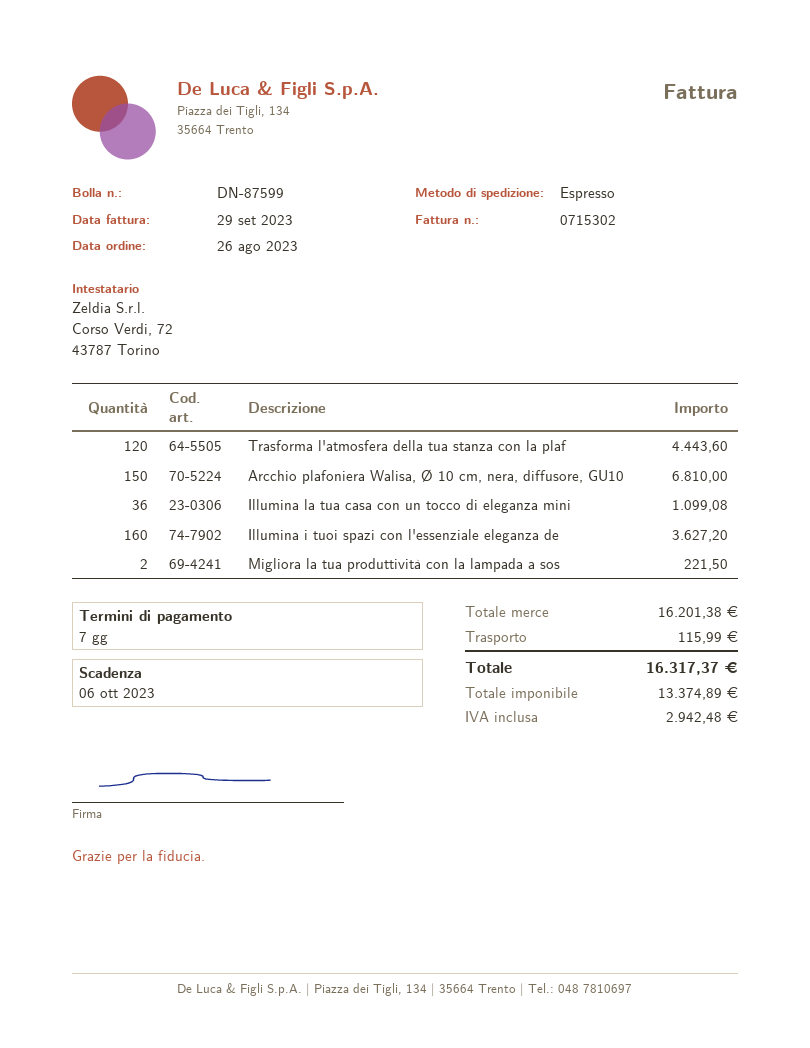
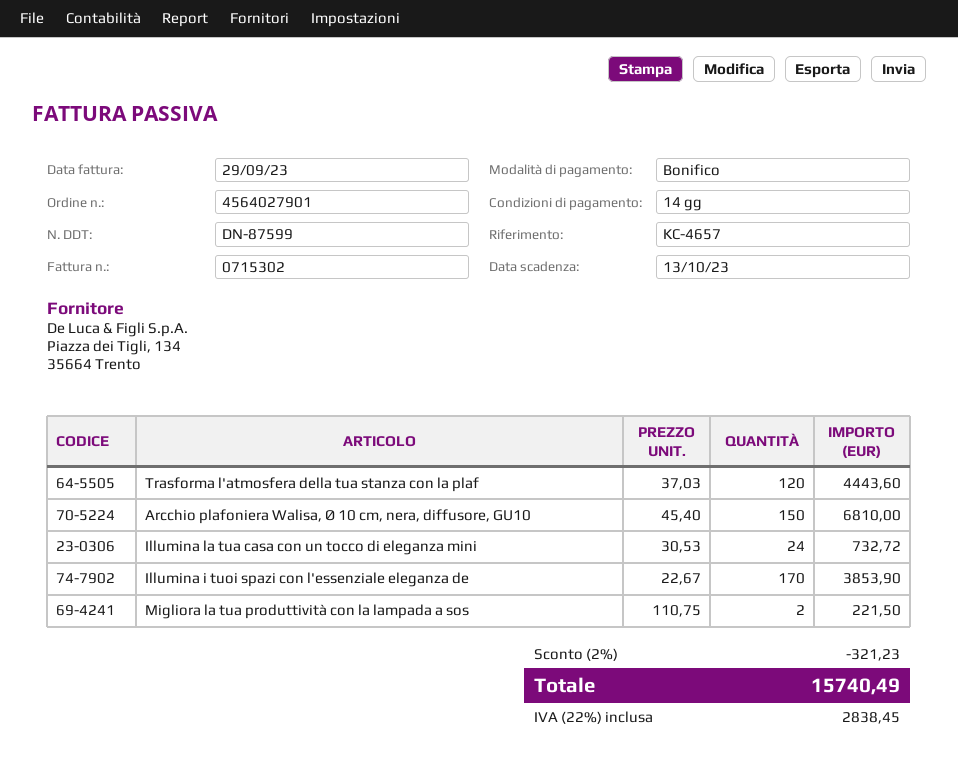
payment terms: 7 days -> 14 days
due date: 2023-10-06 -> 2023-10-13
Illumina la tua casa con un tocco di eleganza mini: 36 for 1099.08 -> 24 for 732.72
Illumina i tuoi spazi con l'essenziale eleganza de: 160 for 3627.20 -> 170 for 3853.90
discount: none -> 2% = 321.23
shipping: 115.99 -> none
tax: 2942.48 -> 2838.45
total: 16317.37 -> 15740.49

